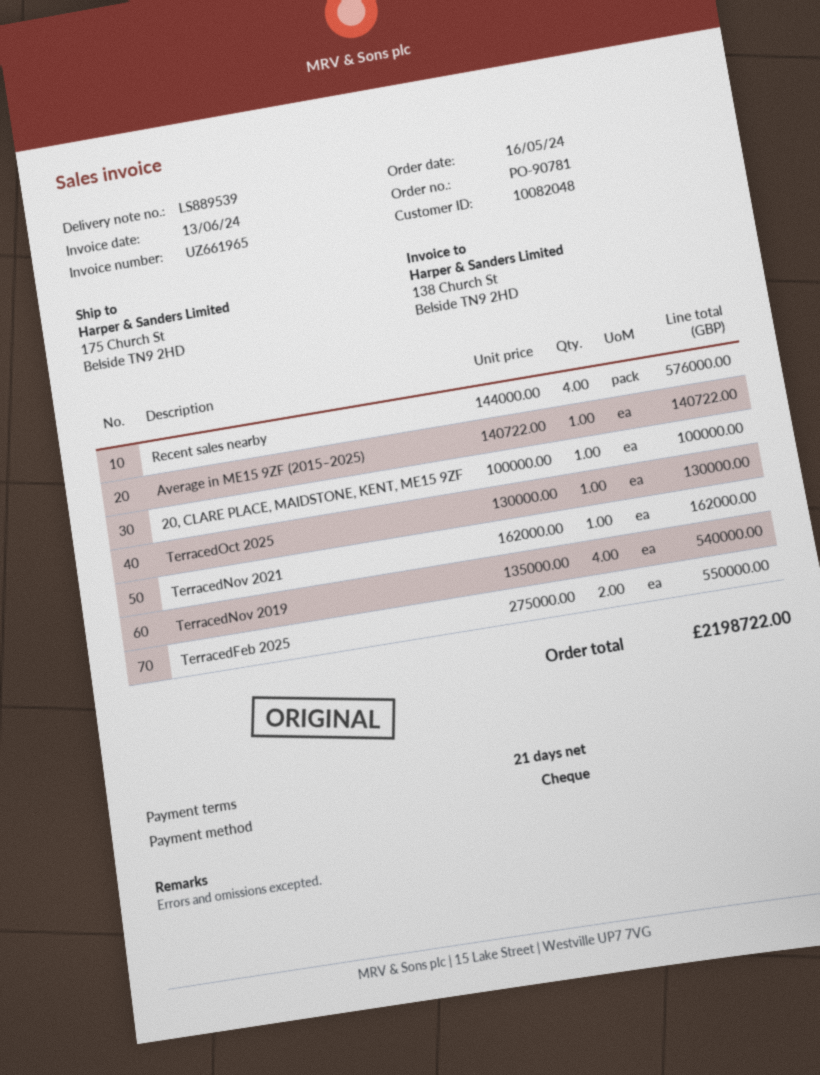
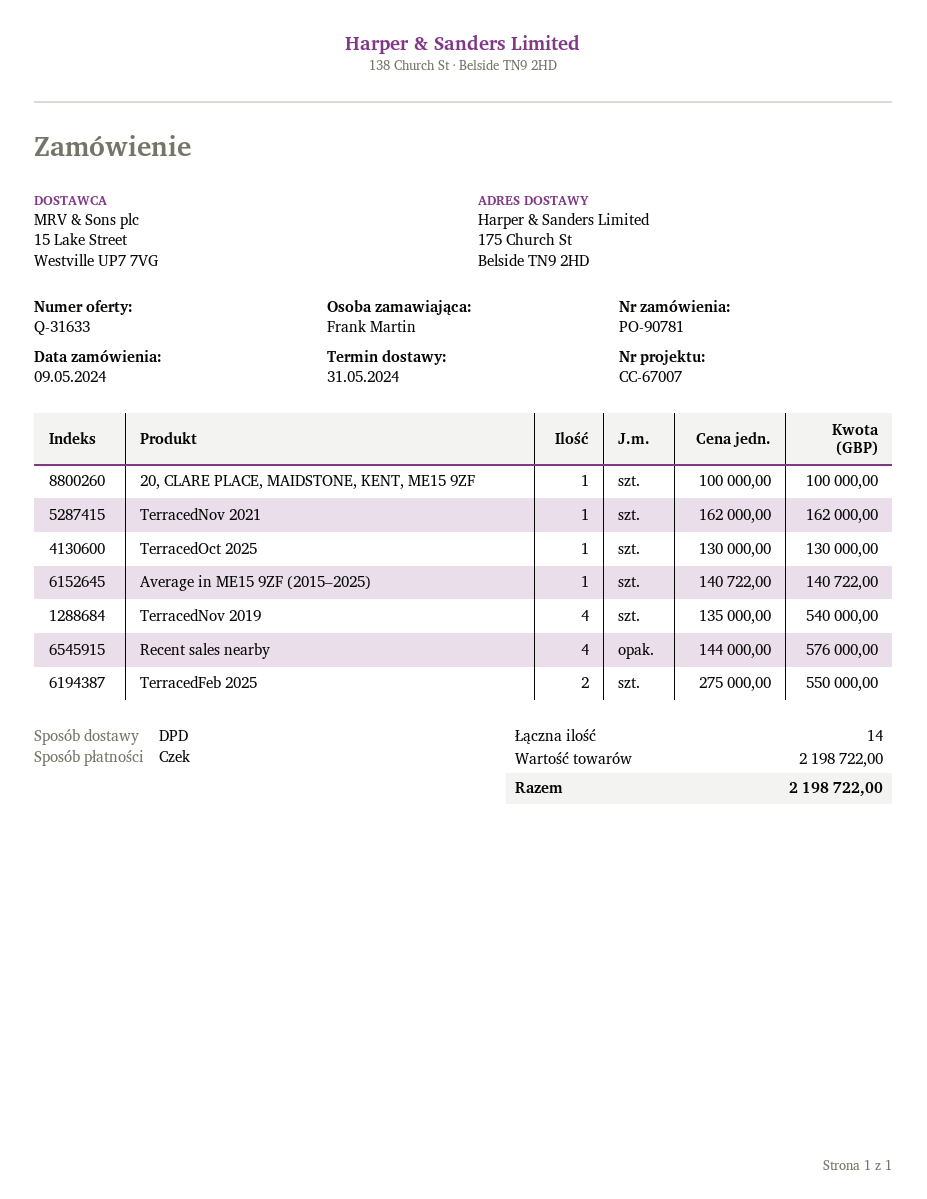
order date: 2024-05-16 -> 2024-05-09

